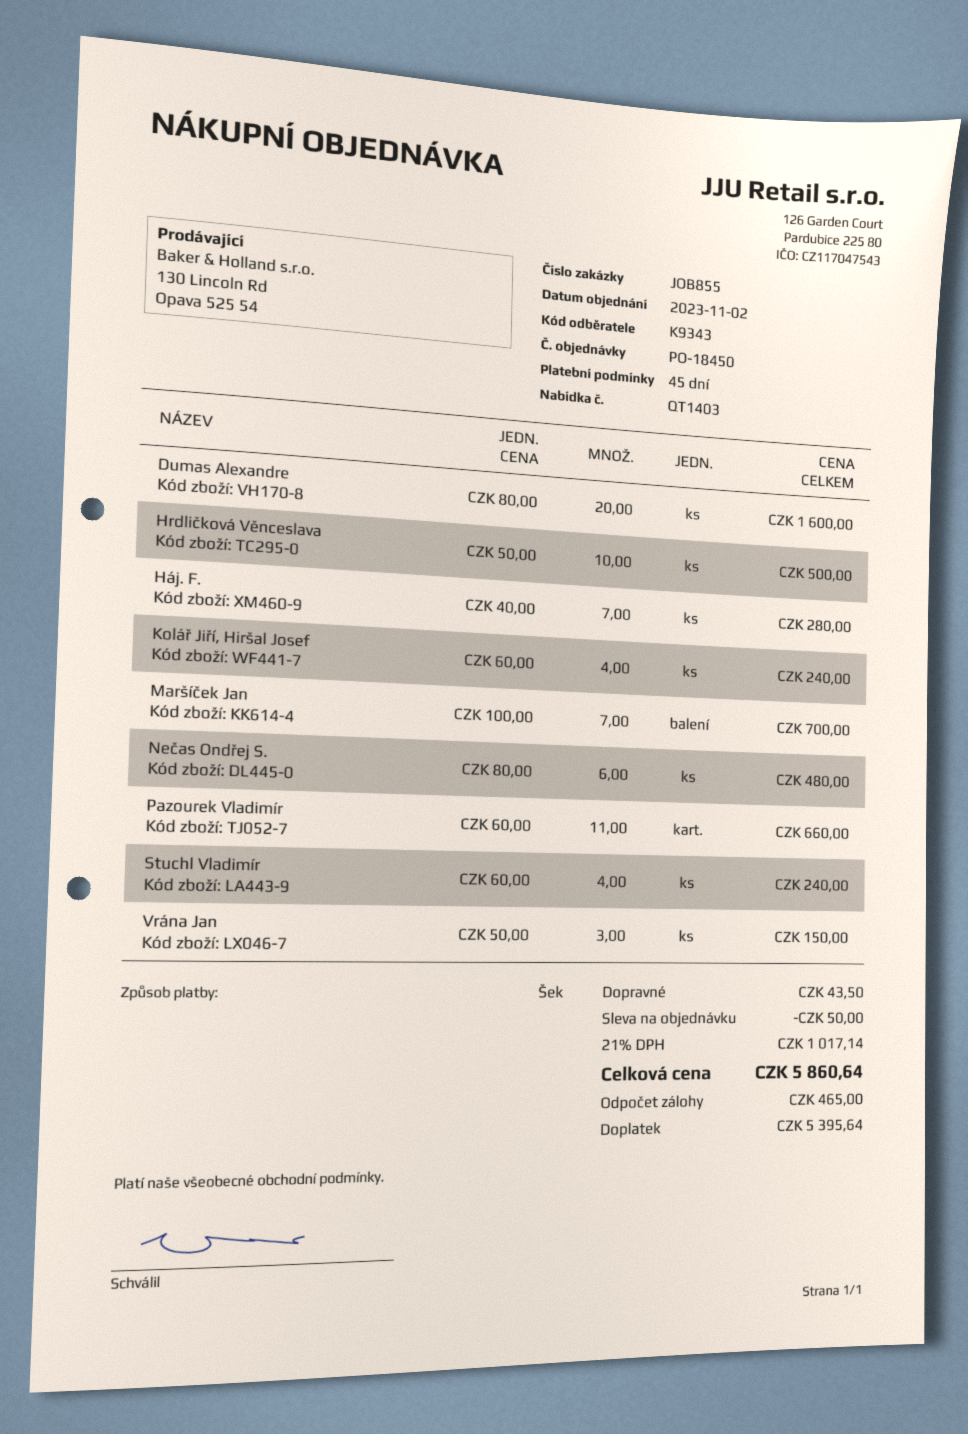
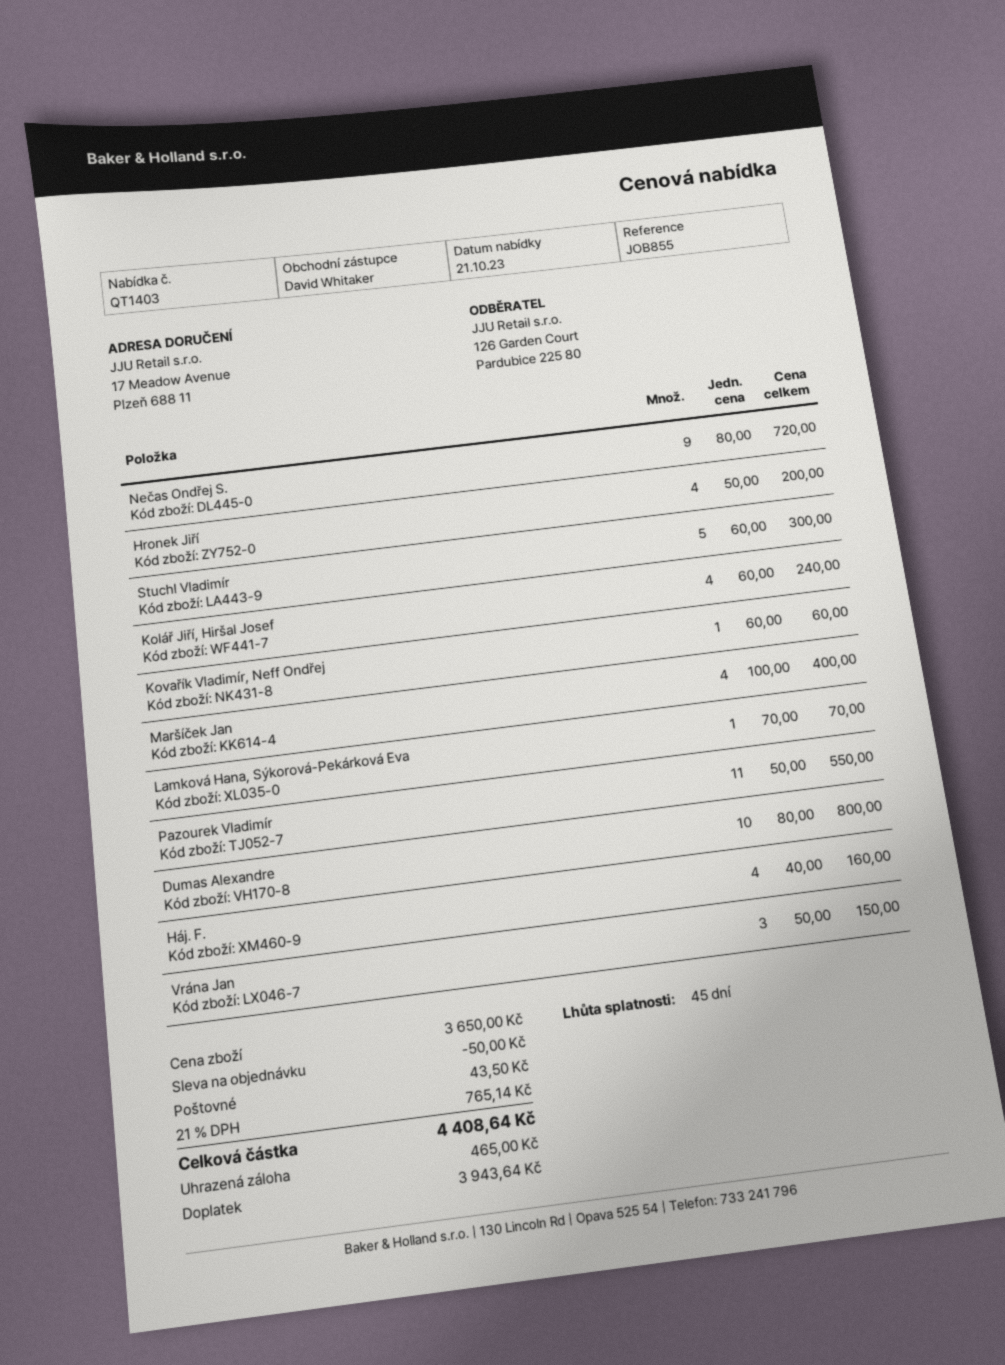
Dumas Alexandre: 20 x 80.00 = 1600.00 -> 10 x 80.00 = 800.00
Hrdličková Věnceslava: 10 x 50.00 = 500.00 -> none
Háj. F.: 7 x 40.00 = 280.00 -> 4 x 40.00 = 160.00
Maršíček Jan: 7 x 100.00 = 700.00 -> 4 x 100.00 = 400.00
Nečas Ondřej S.: 6 x 80.00 = 480.00 -> 9 x 80.00 = 720.00
Pazourek Vladimír: 11 x 60.00 = 660.00 -> 11 x 50.00 = 550.00
Stuchl Vladimír: 4 x 60.00 = 240.00 -> 5 x 60.00 = 300.00
Hronek Jiří: none -> 4 x 50.00 = 200.00
Kovařík Vladimír, Neff Ondřej: none -> 1 x 60.00 = 60.00
Lamková Hana, Sýkorová-Pekárková Eva: none -> 1 x 70.00 = 70.00
tax: 21% = 1017.14 -> 21% = 765.14
total: 5860.64 -> 4408.64
balance: 5395.64 -> 3943.64

